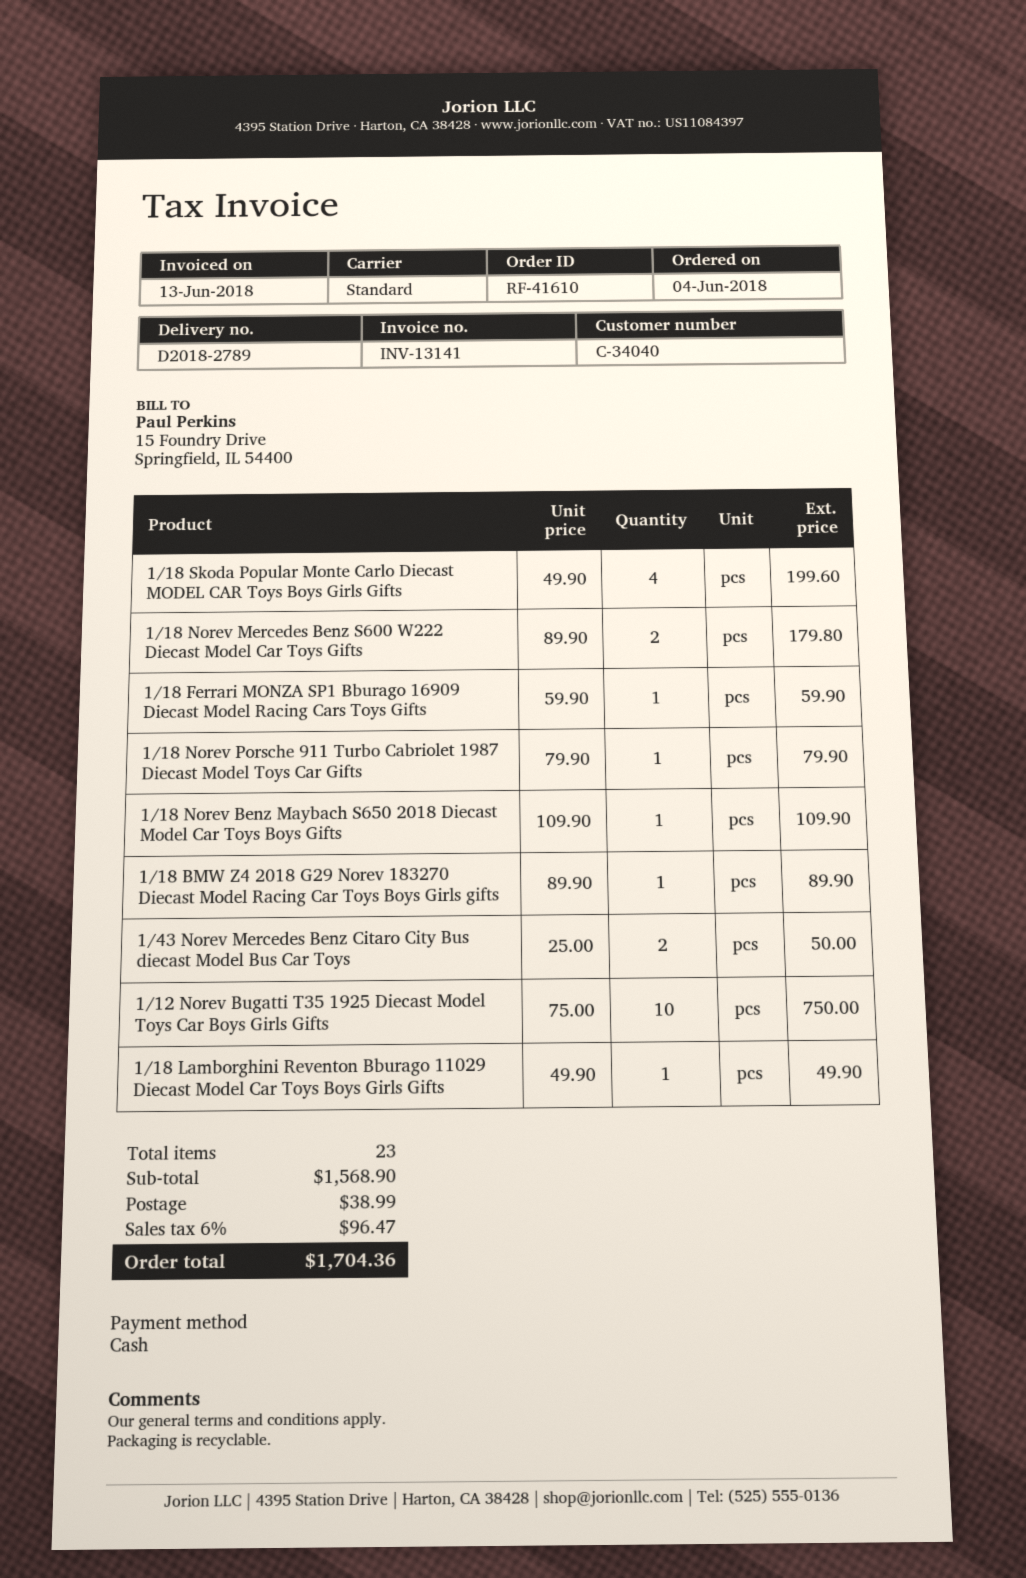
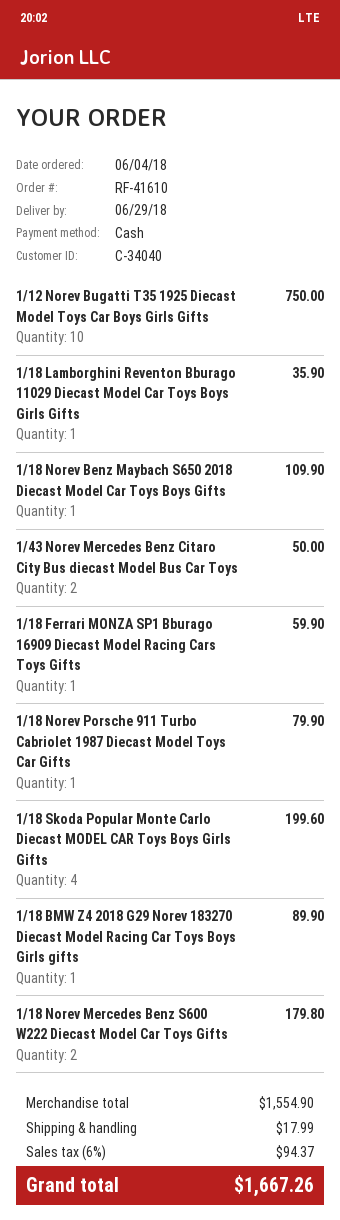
1/18 Lamborghini Reventon Bburago 11029 Diecast Model Car Toys Boys Girls Gifts: 1 for 49.90 -> 1 for 35.90
subtotal: 1568.90 -> 1554.90
shipping: 38.99 -> 17.99
tax: 6% = 96.47 -> 6% = 94.37
total: 1704.36 -> 1667.26

